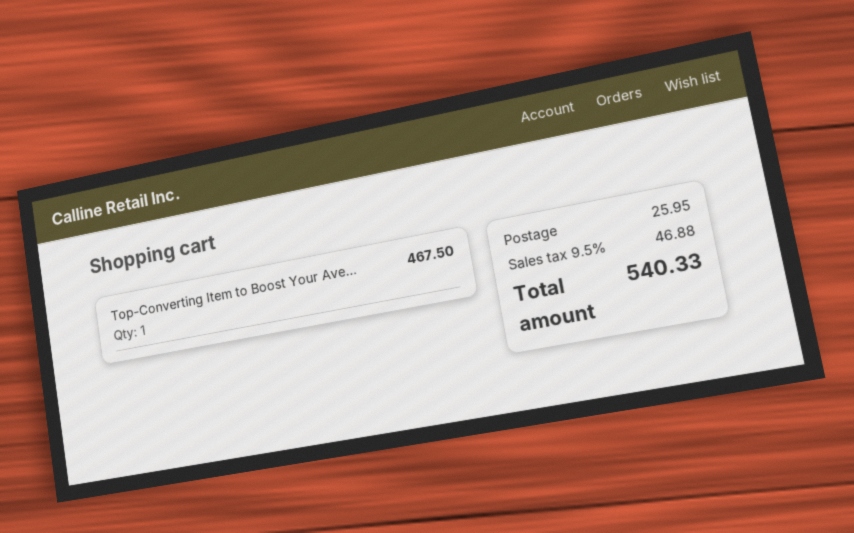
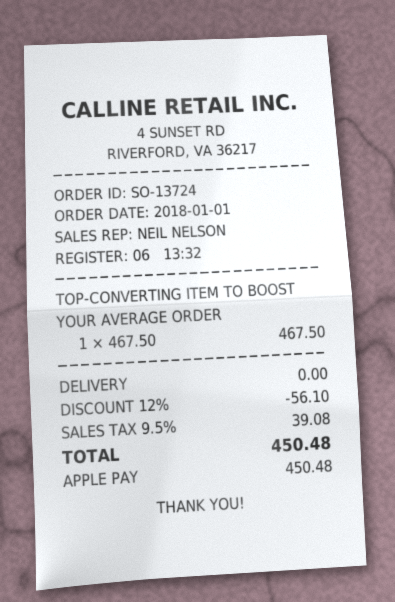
discount: none -> 12% = 56.10
shipping: 25.95 -> 0.00
tax: 9.5% = 46.88 -> 9.5% = 39.08
total: 540.33 -> 450.48

